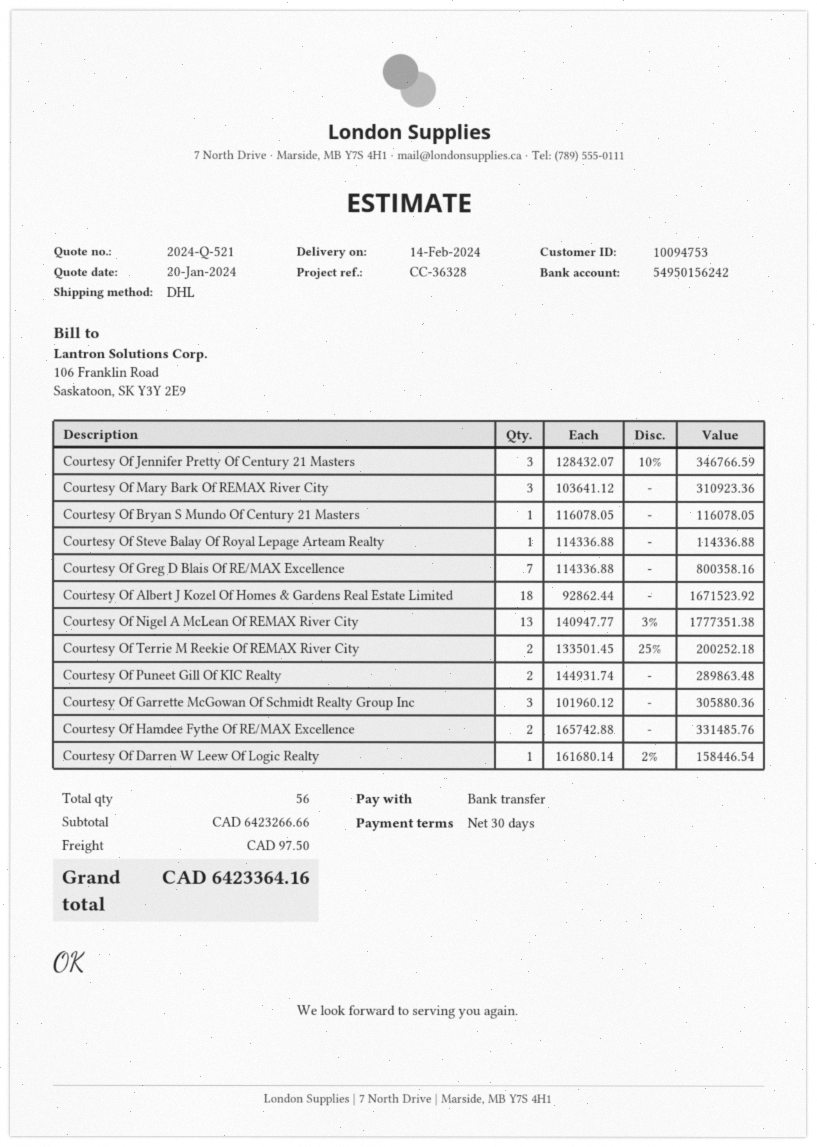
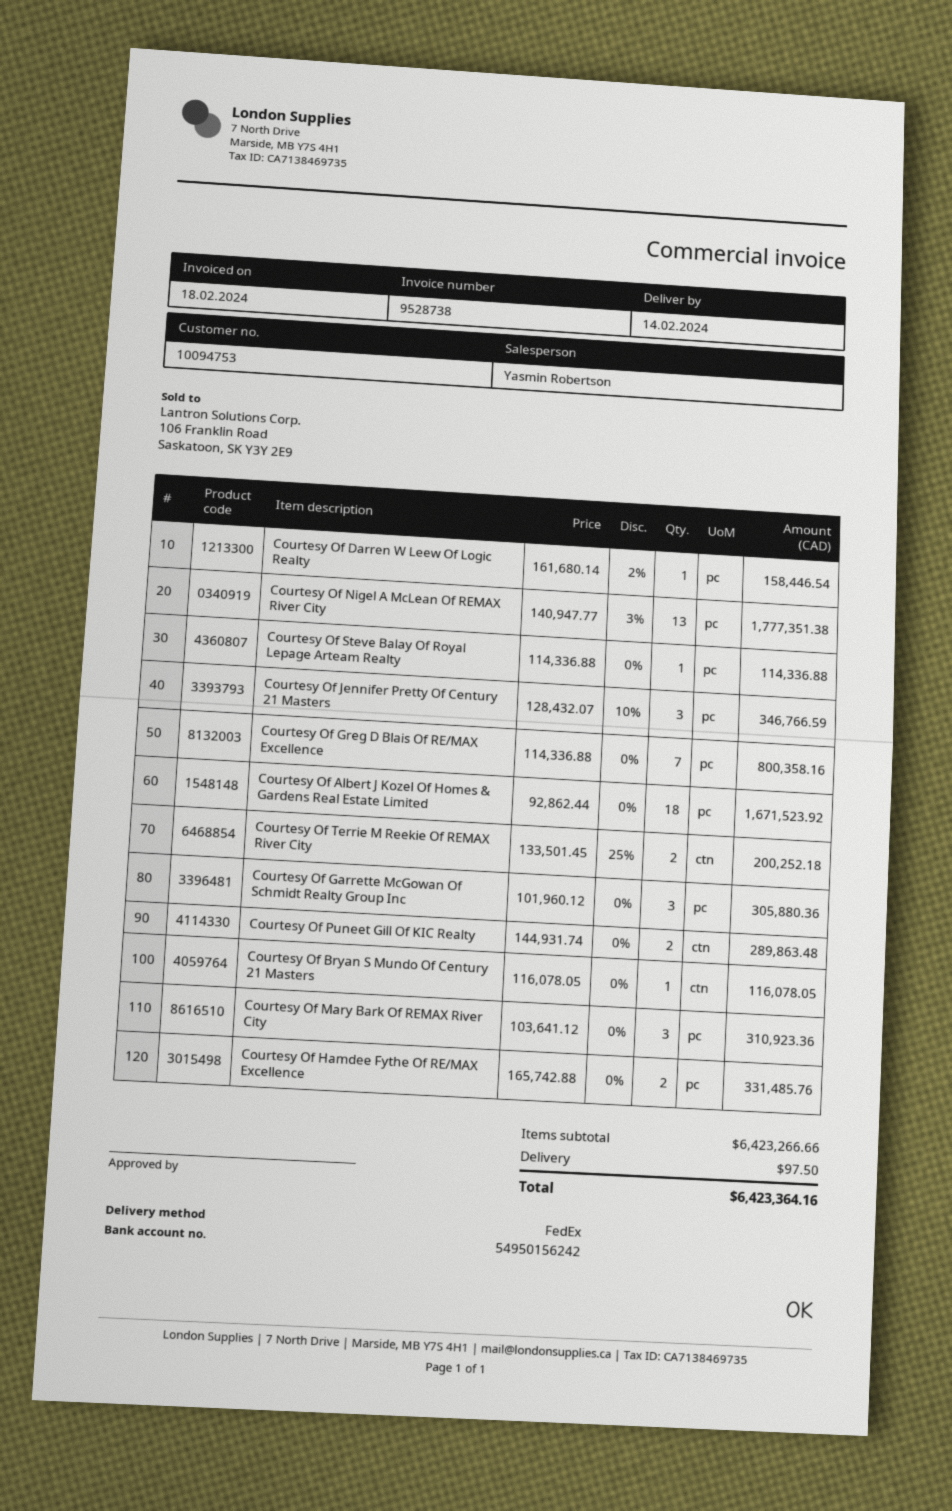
shipping method: DHL -> FedEx

